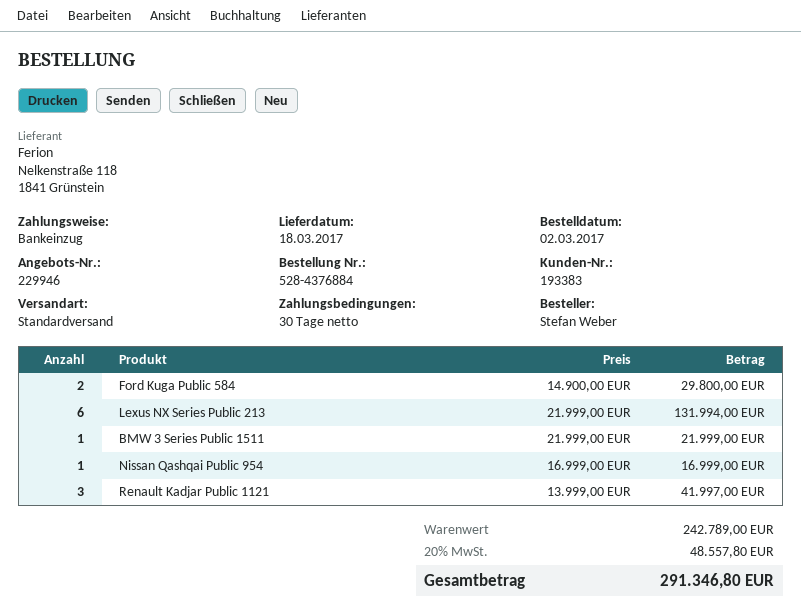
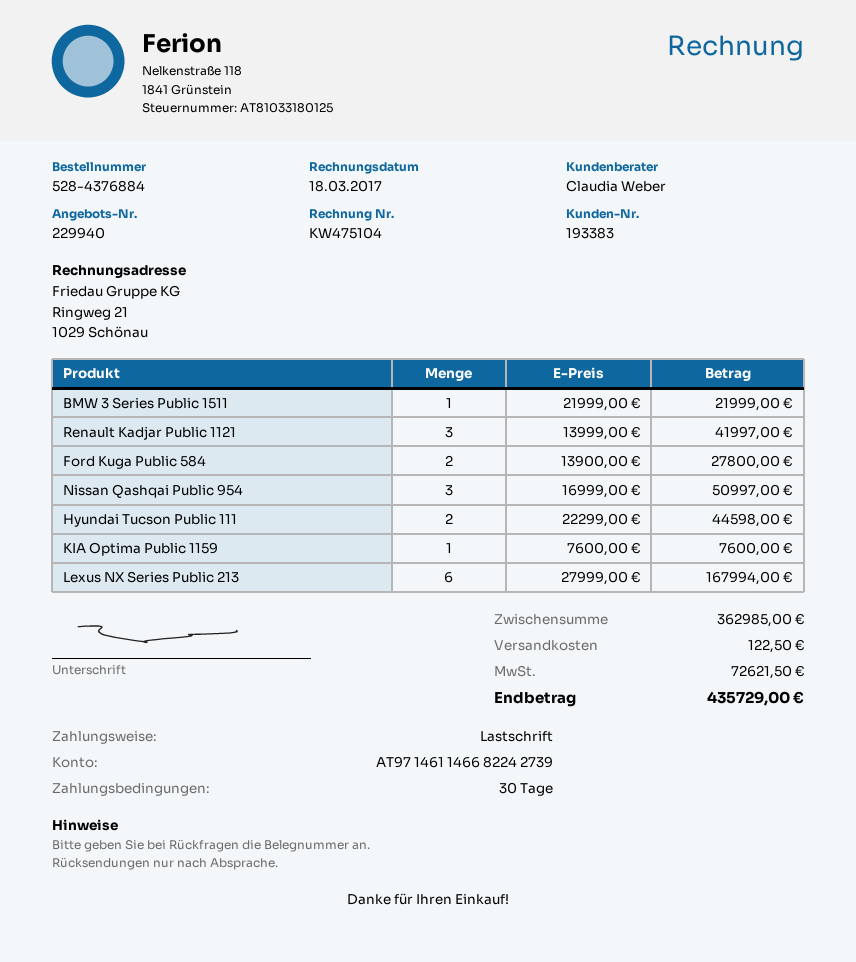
quote number: 229946 -> 229940
Ford Kuga Public 584: 2 x 14900.00 = 29800.00 -> 2 x 13900.00 = 27800.00
Lexus NX Series Public 213: 6 x 21999.00 = 131994.00 -> 6 x 27999.00 = 167994.00
Nissan Qashqai Public 954: 1 x 16999.00 = 16999.00 -> 3 x 16999.00 = 50997.00
Hyundai Tucson Public 111: none -> 2 x 22299.00 = 44598.00
KIA Optima Public 1159: none -> 1 x 7600.00 = 7600.00
subtotal: 242789.00 -> 362985.00
shipping: none -> 122.50
tax: 48557.80 -> 72621.50
total: 291346.80 -> 435729.00

